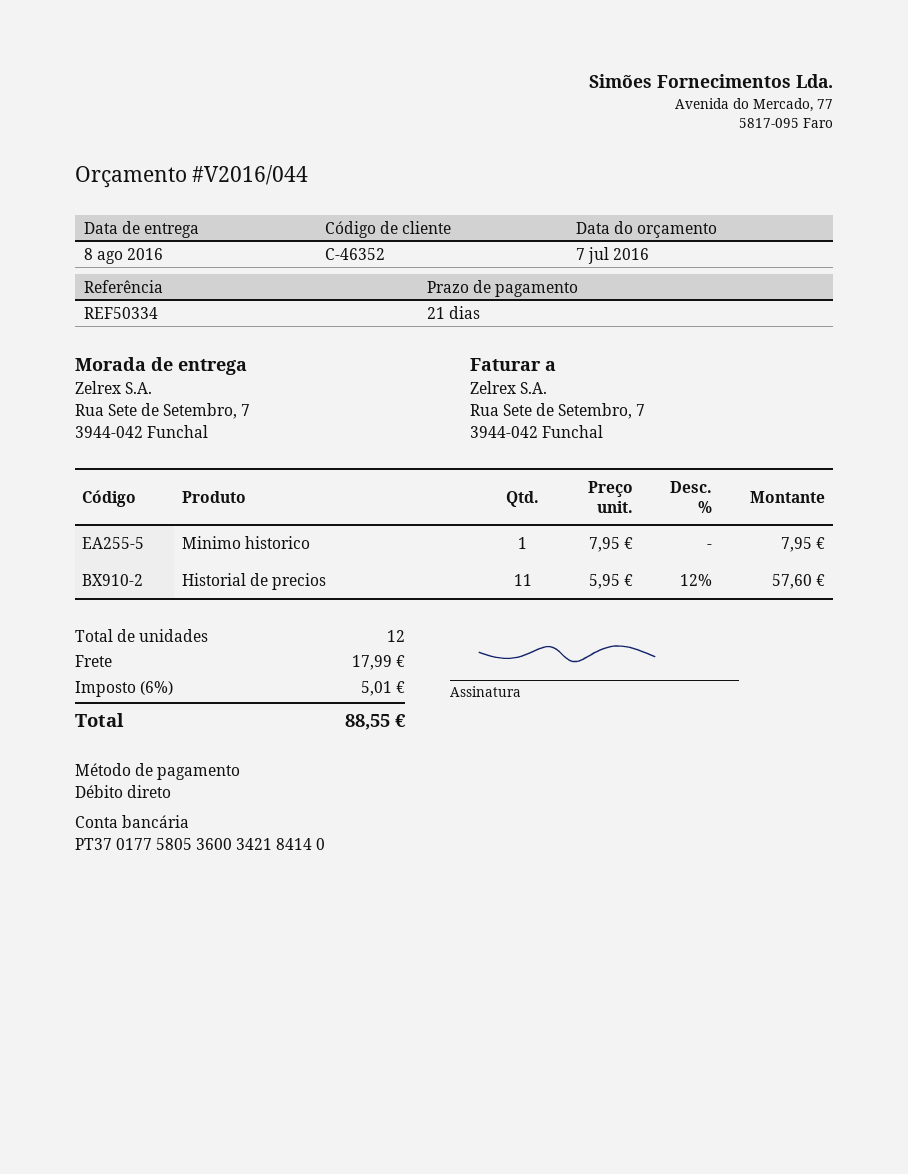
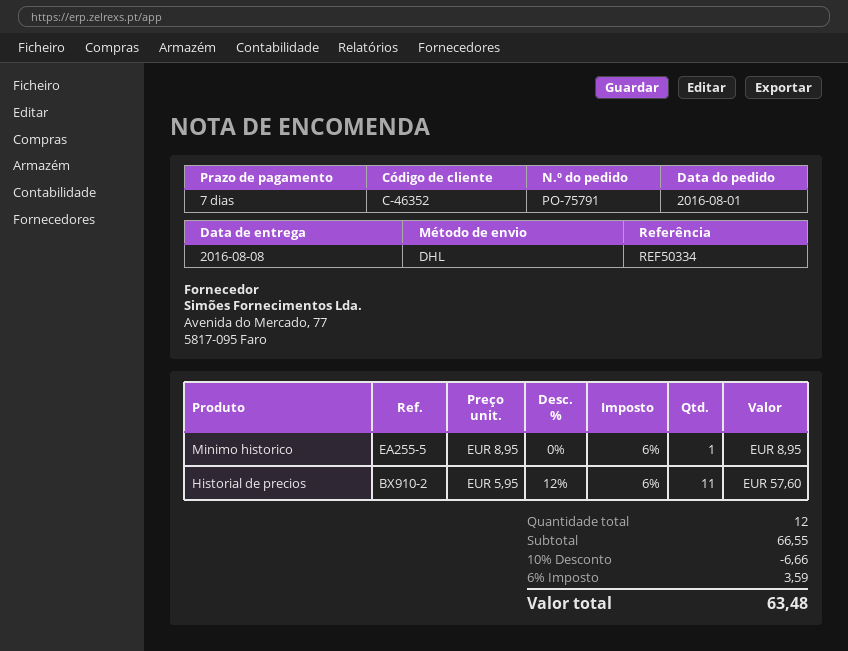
payment terms: 21 days -> 7 days
Minimo historico: 1 x 7.95 = 7.95 -> 1 x 8.95 = 8.95
discount: none -> 10% = 6.66
shipping: 17.99 -> none
tax: 6% = 5.01 -> 6% = 3.59
total: 88.55 -> 63.48

